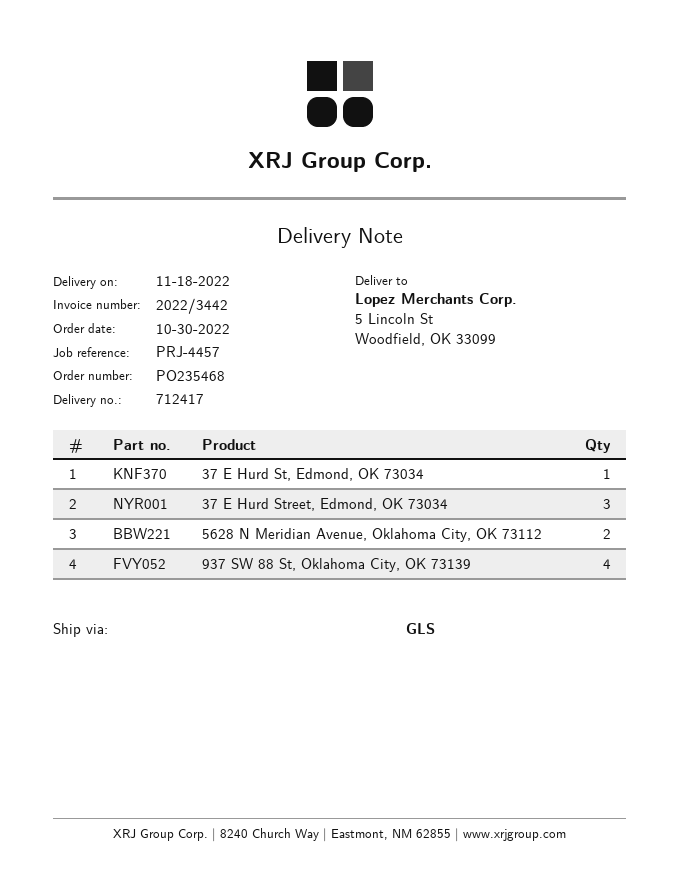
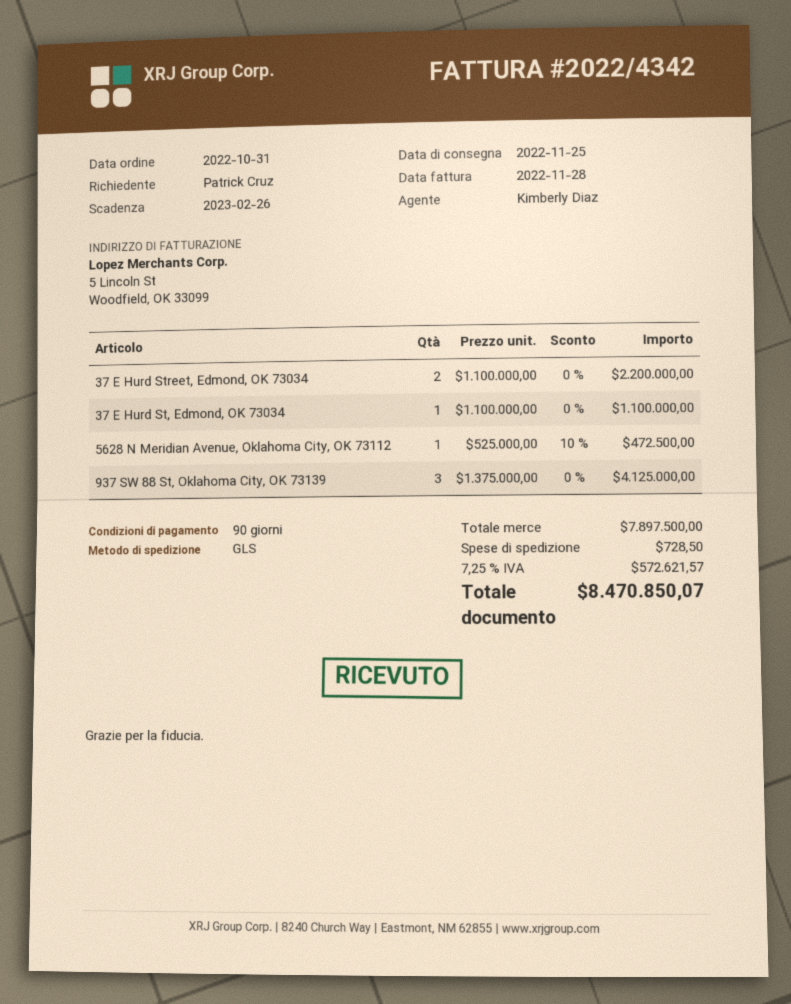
order date: 2022-10-30 -> 2022-10-31
delivery date: 2022-11-18 -> 2022-11-25
invoice number: 2022/3442 -> 2022/4342
37 E Hurd Street, Edmond, OK 73034: 3 -> 2
5628 N Meridian Avenue, Oklahoma City, OK 73112: 2 -> 1
937 SW 88 St, Oklahoma City, OK 73139: 4 -> 3

